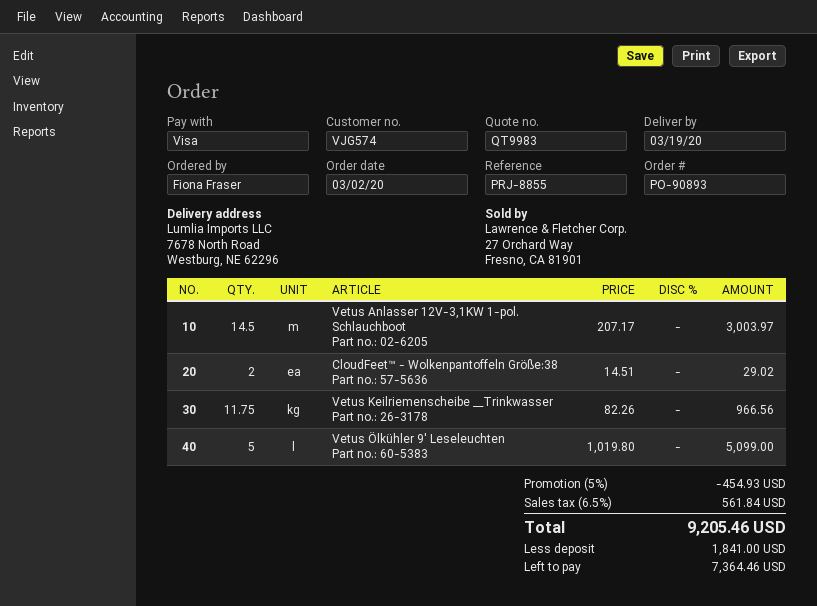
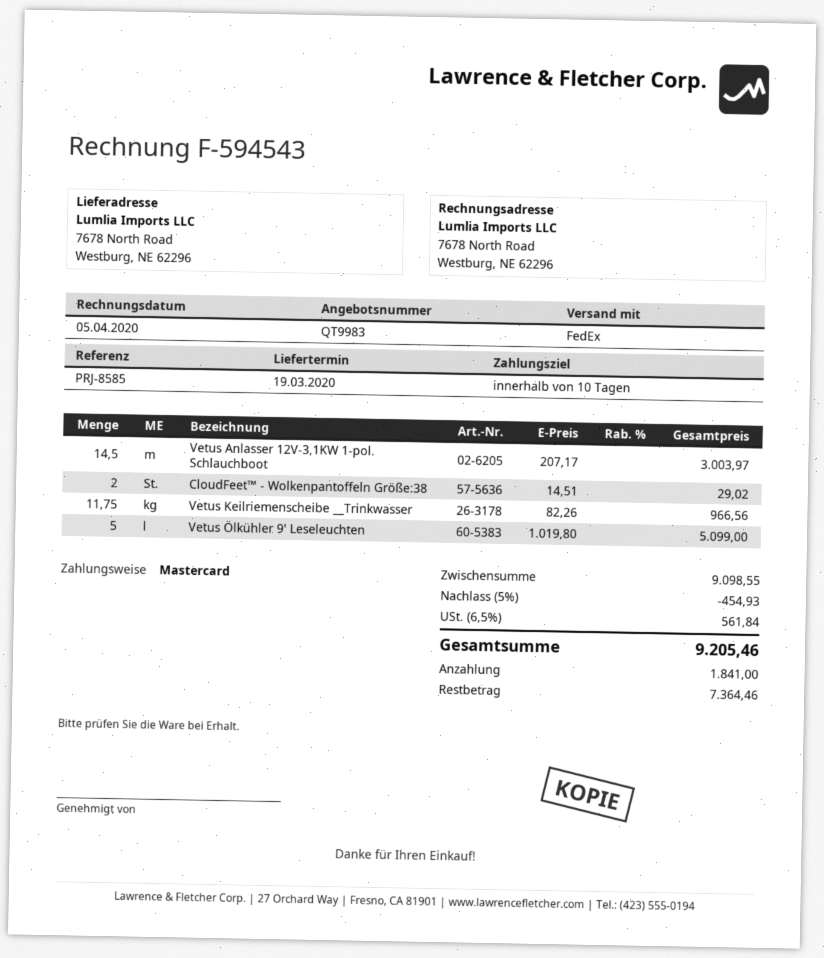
reference: PRJ-8855 -> PRJ-8585
payment method: Visa -> Mastercard

